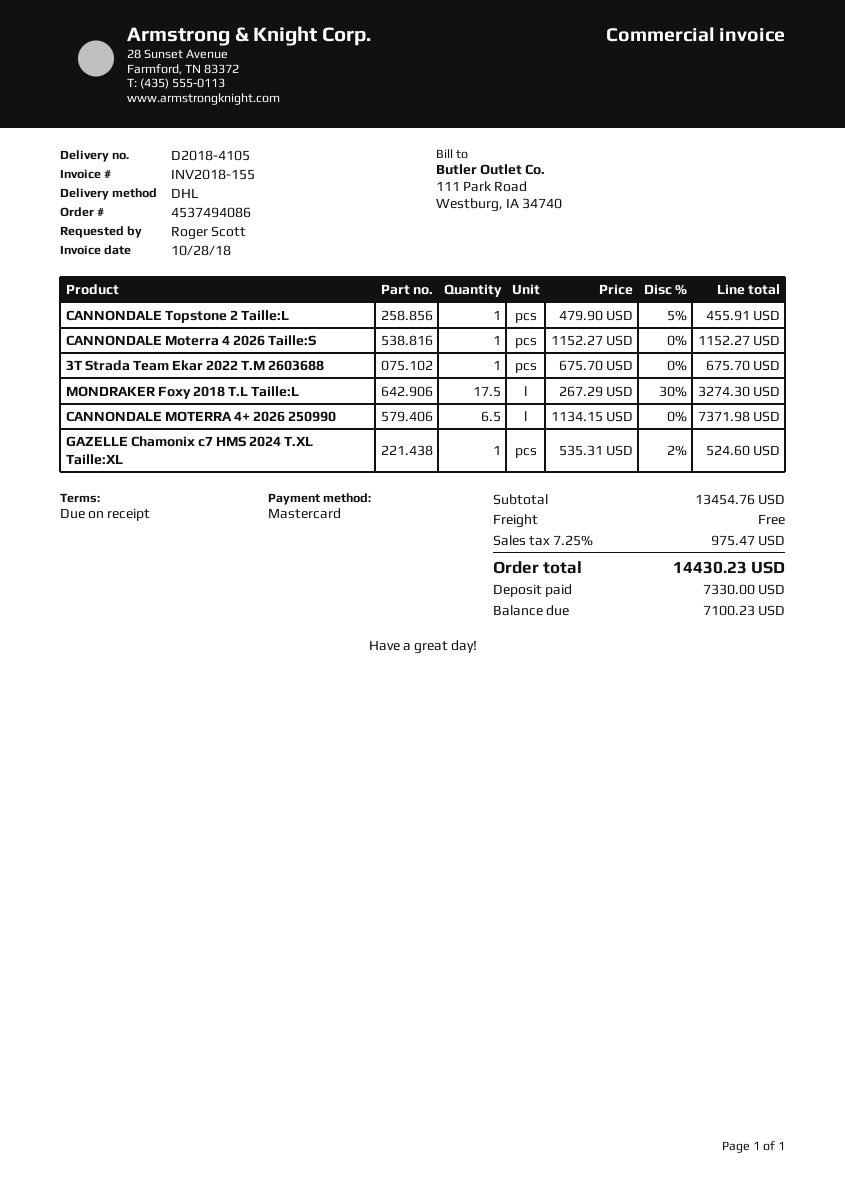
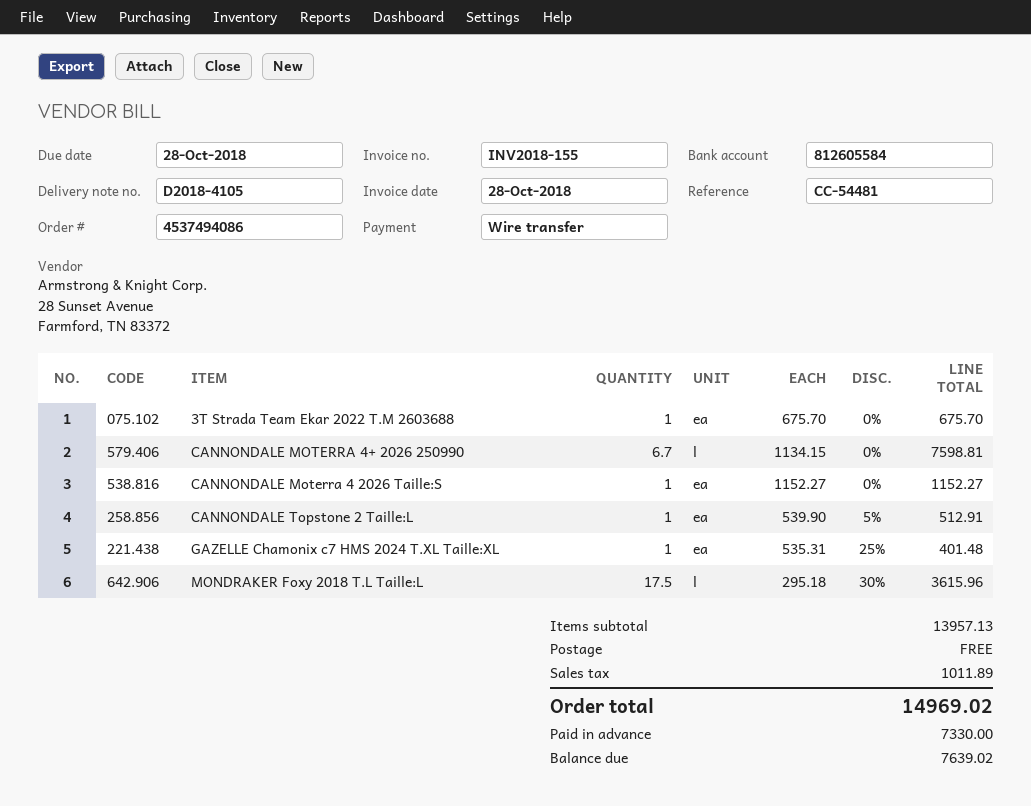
payment method: Mastercard -> bank transfer
CANNONDALE Topstone 2 Taille:L: 1 x 479.90 - 5% = 455.91 -> 1 x 539.90 - 5% = 512.91
MONDRAKER Foxy 2018 T.L Taille:L: 17.5 x 267.29 - 30% = 3274.30 -> 17.5 x 295.18 - 30% = 3615.96
CANNONDALE MOTERRA 4+ 2026 250990: 6.5 x 1134.15 = 7371.98 -> 6.7 x 1134.15 = 7598.81
GAZELLE Chamonix c7 HMS 2024 T.XL Taille:XL: 1 x 535.31 - 2% = 524.60 -> 1 x 535.31 - 25% = 401.48
subtotal: 13454.76 -> 13957.13
tax: 975.47 -> 1011.89
total: 14430.23 -> 14969.02
balance: 7100.23 -> 7639.02

